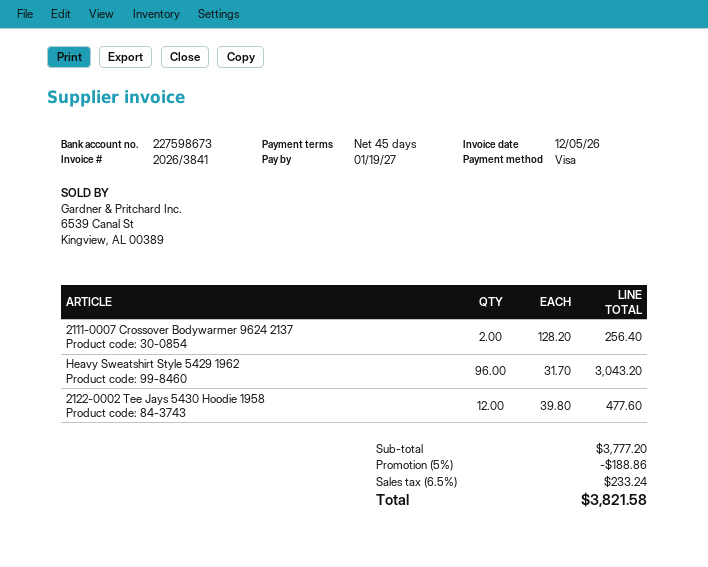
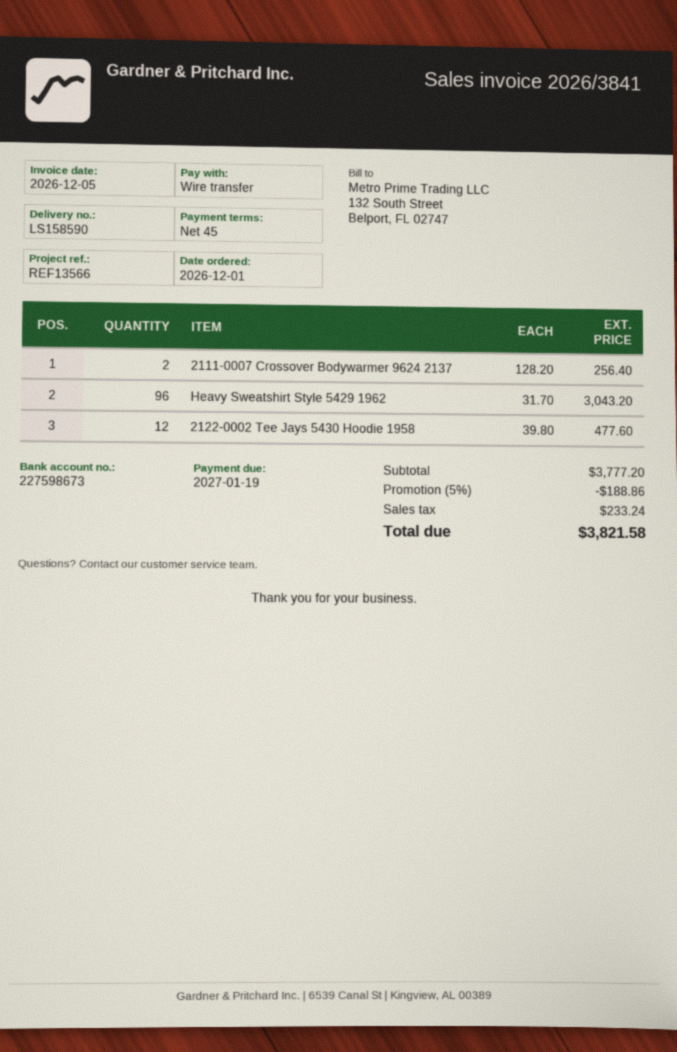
payment method: Visa -> bank transfer

